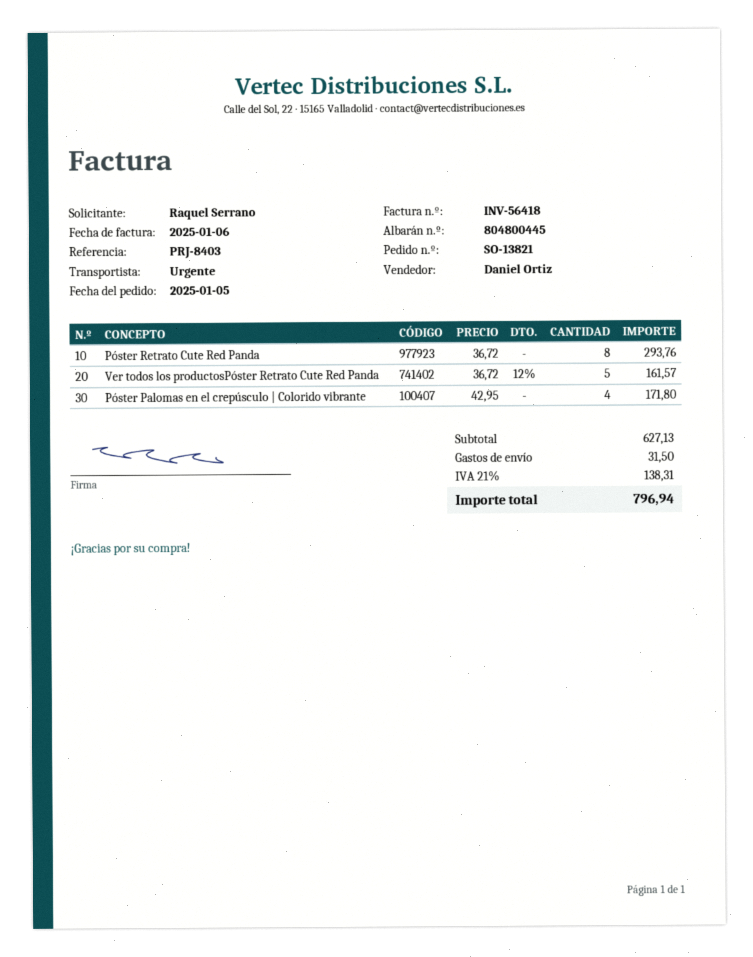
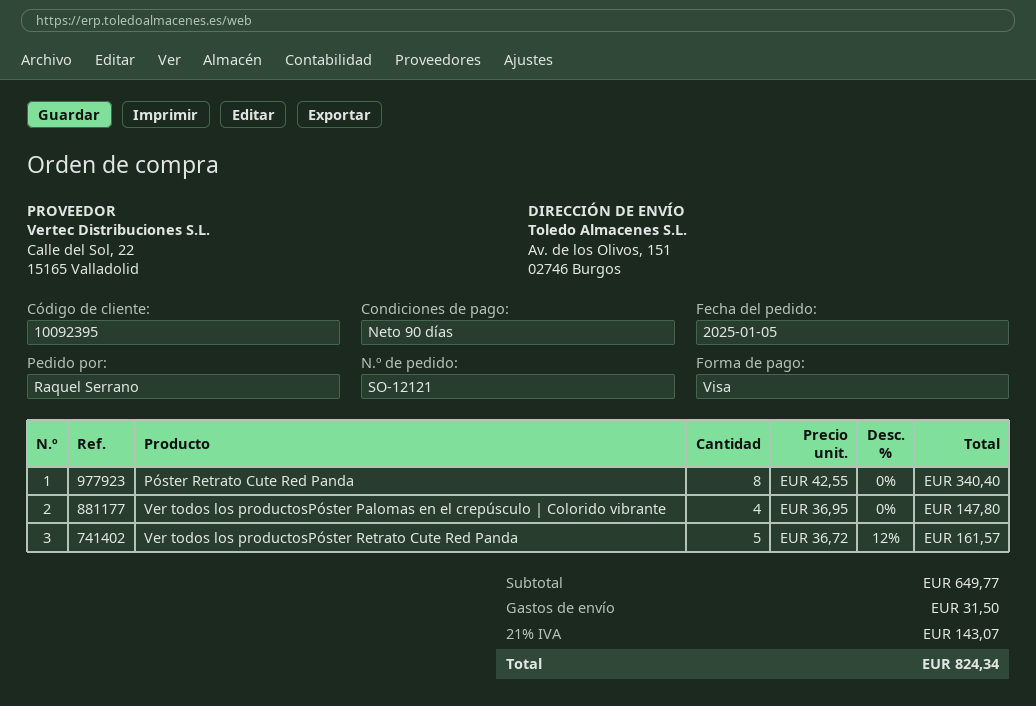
order number: SO-13821 -> SO-12121
Póster Retrato Cute Red Panda: 8 x 36.72 = 293.76 -> 8 x 42.55 = 340.40
Póster Palomas en el crepúsculo | Colorido vibrante: 4 x 42.95 = 171.80 -> none
Ver todos los productosPóster Palomas en el crepúsculo | Colorido vibrante: none -> 4 x 36.95 = 147.80
subtotal: 627.13 -> 649.77
tax: 21% = 138.31 -> 21% = 143.07
total: 796.94 -> 824.34

